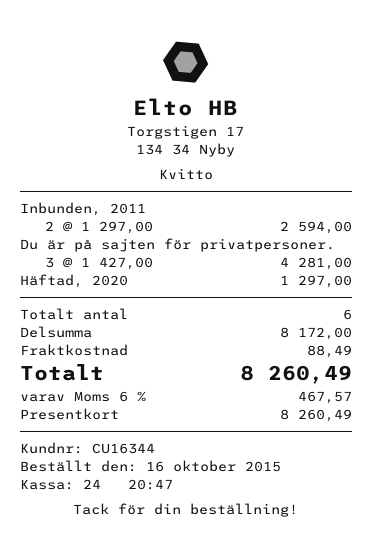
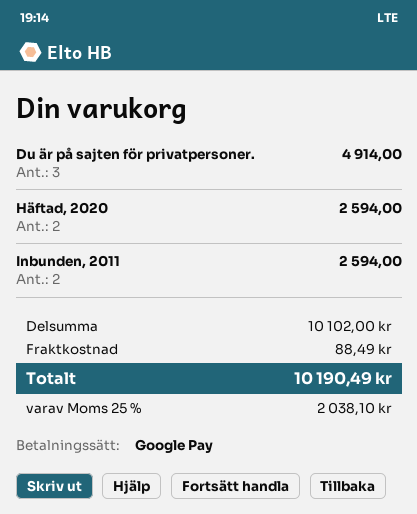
payment method: gift card -> Google Pay
Du är på sajten för privatpersoner.: 3 for 4281.00 -> 3 for 4914.00
Häftad, 2020: 1 for 1297.00 -> 2 for 2594.00
subtotal: 8172.00 -> 10102.00
tax: 6% = 467.57 -> 25% = 2038.10
total: 8260.49 -> 10190.49

